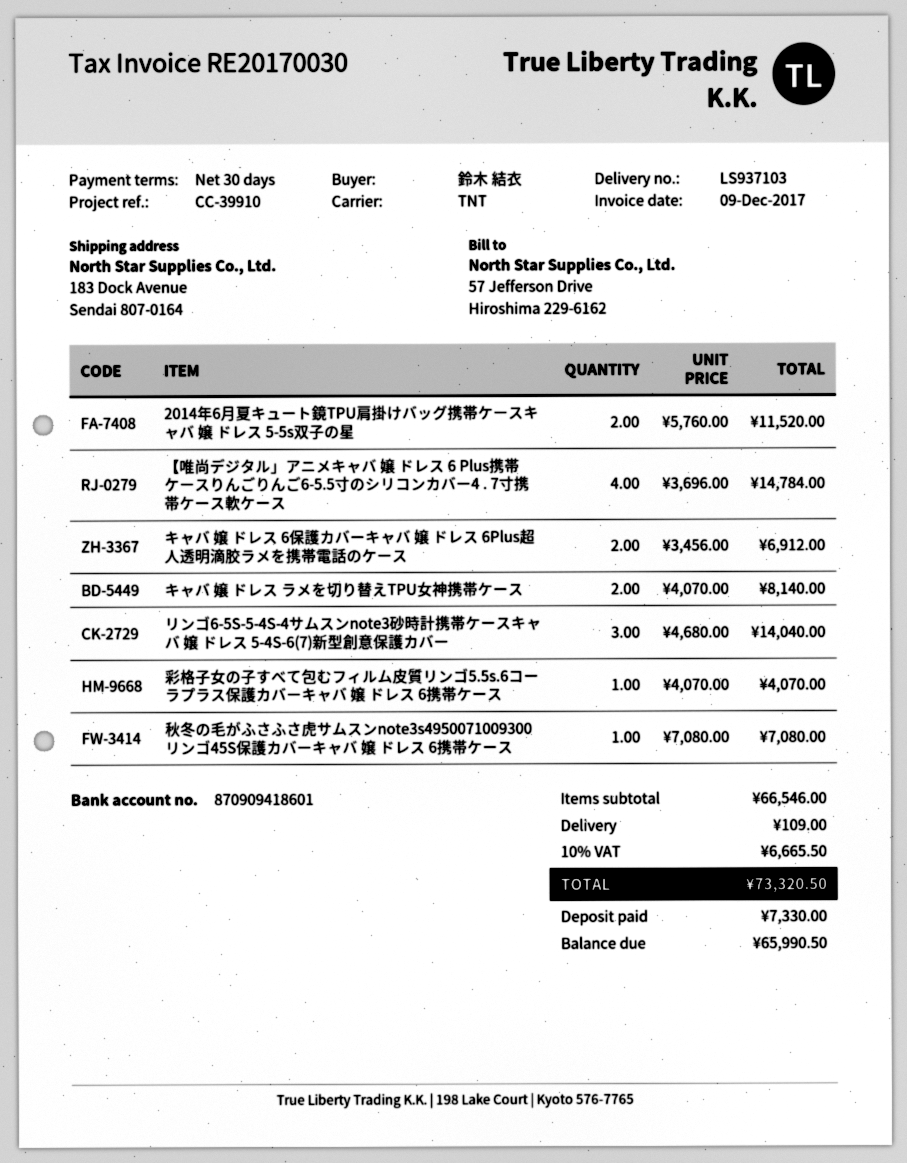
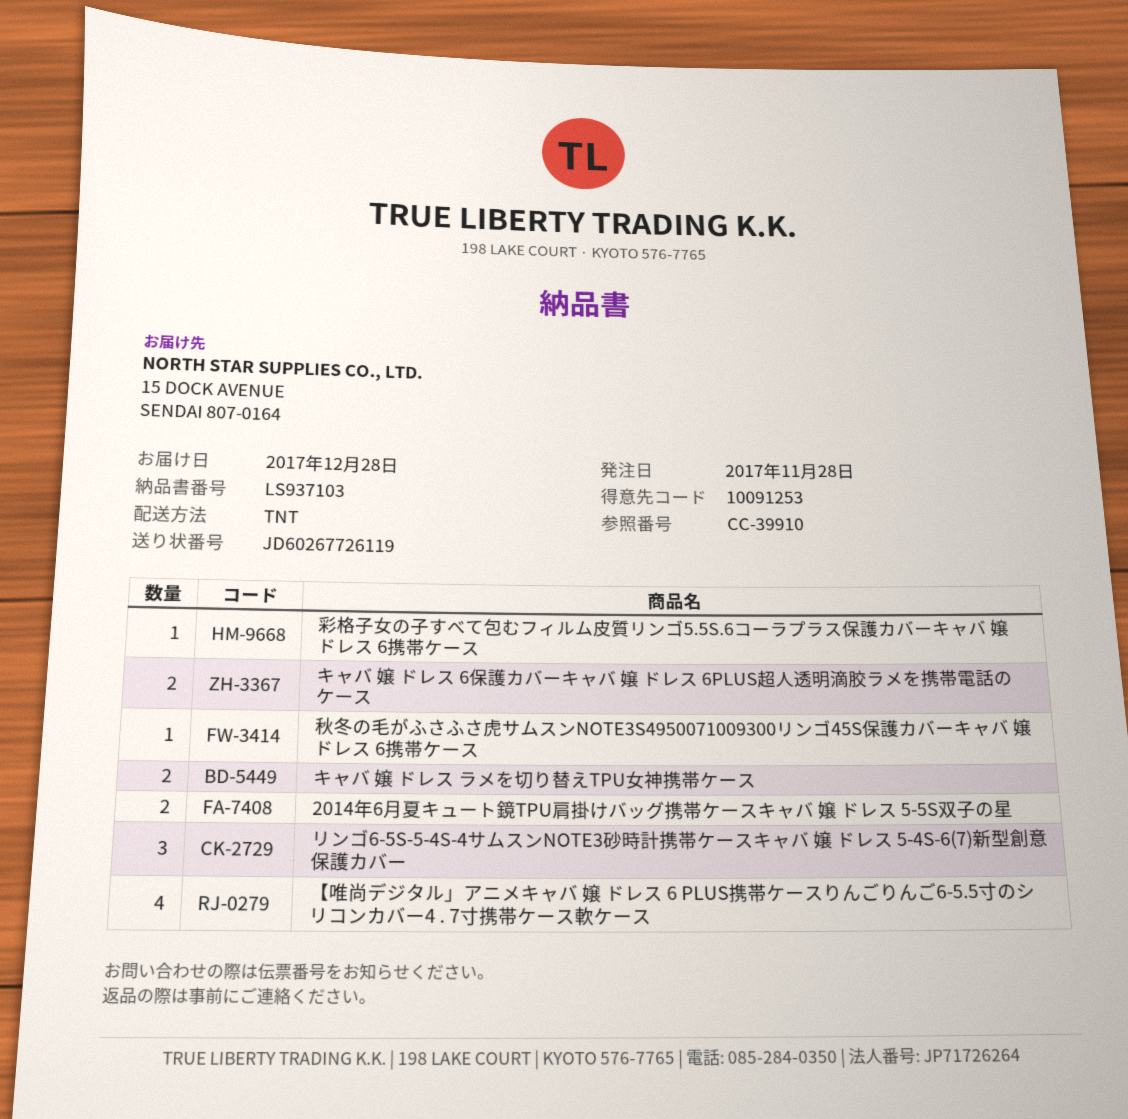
ship to: 183 Dock Avenue, Sendai 807-0164 -> 15 DOCK AVENUE, SENDAI 807-0164

